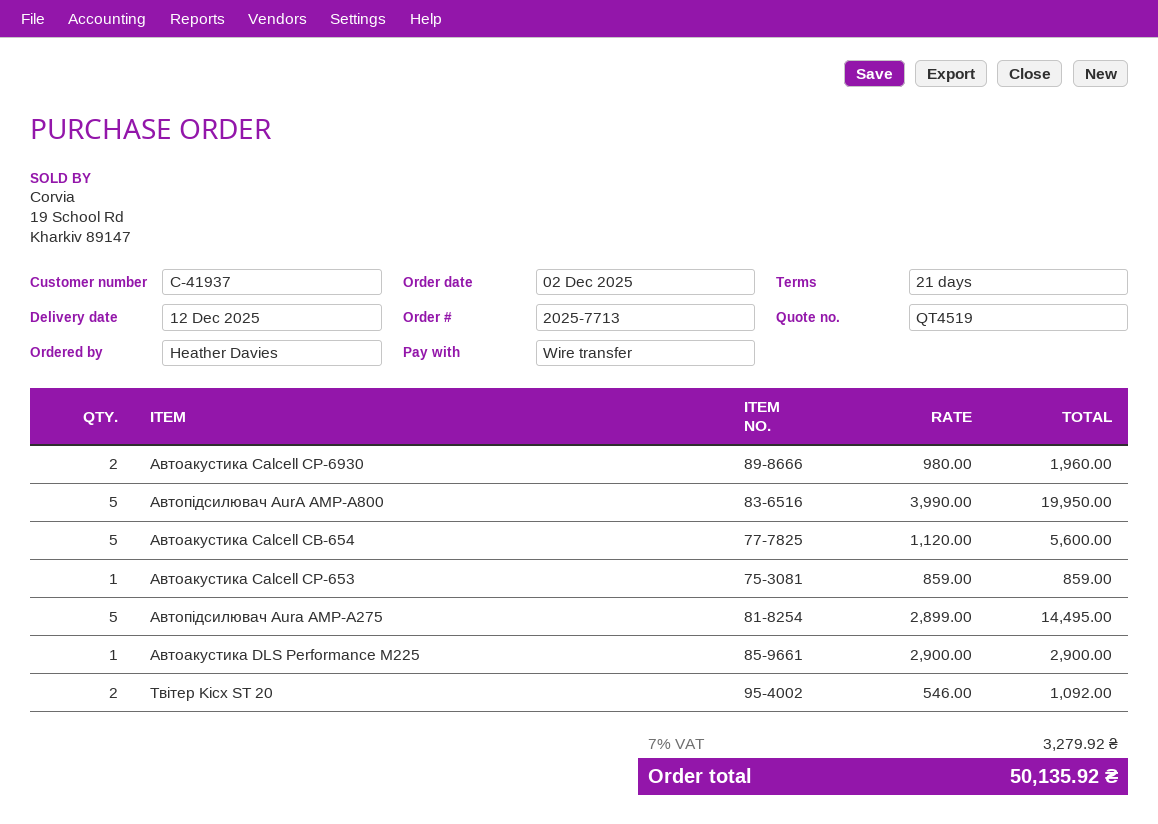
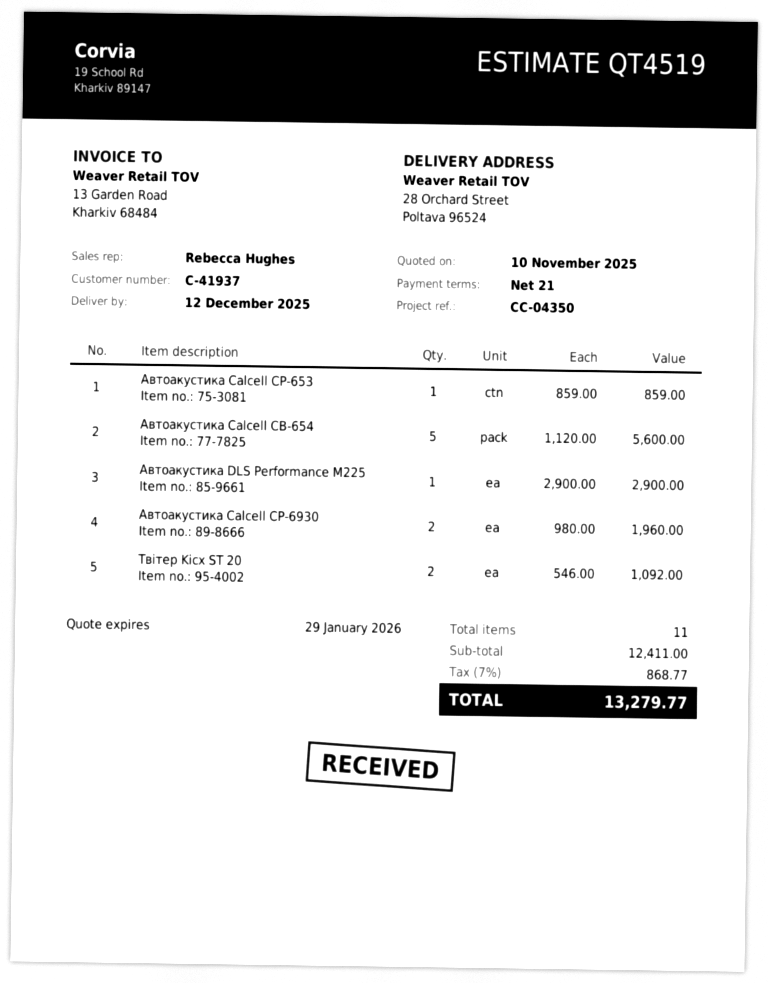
Автопідсилювач AurA AMP-A800: 5 x 3990.00 = 19950.00 -> none
Автопідсилювач Aura AMP-A275: 5 x 2899.00 = 14495.00 -> none
tax: 7% = 3279.92 -> 7% = 868.77
total: 50135.92 -> 13279.77

